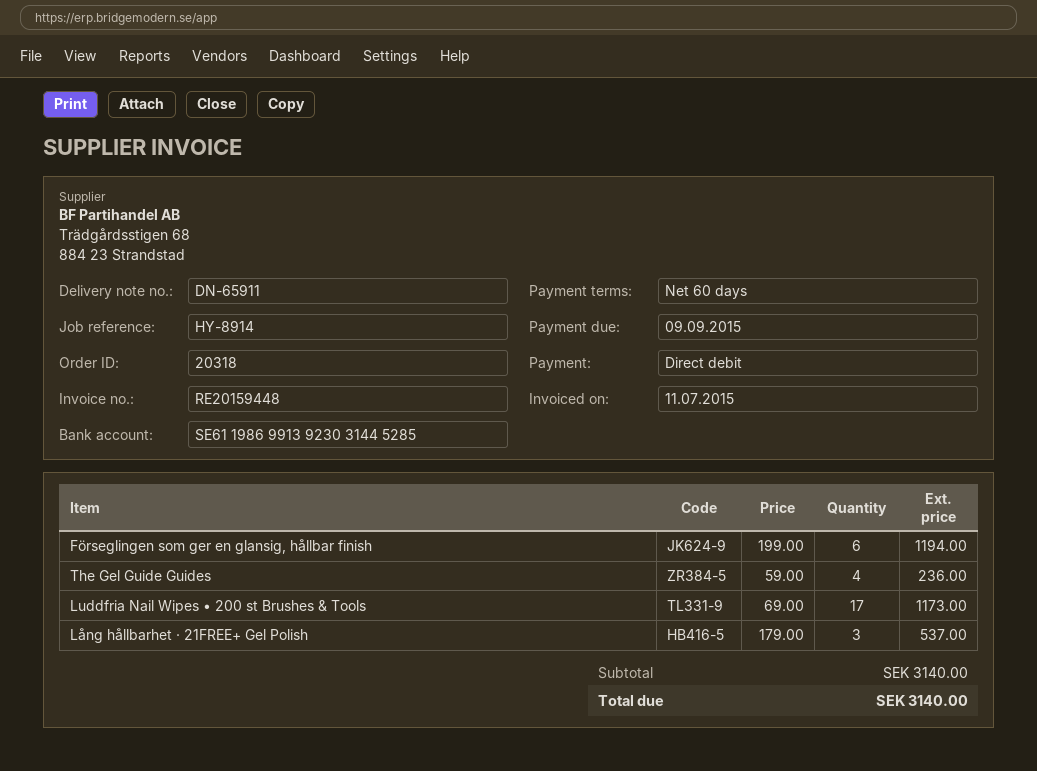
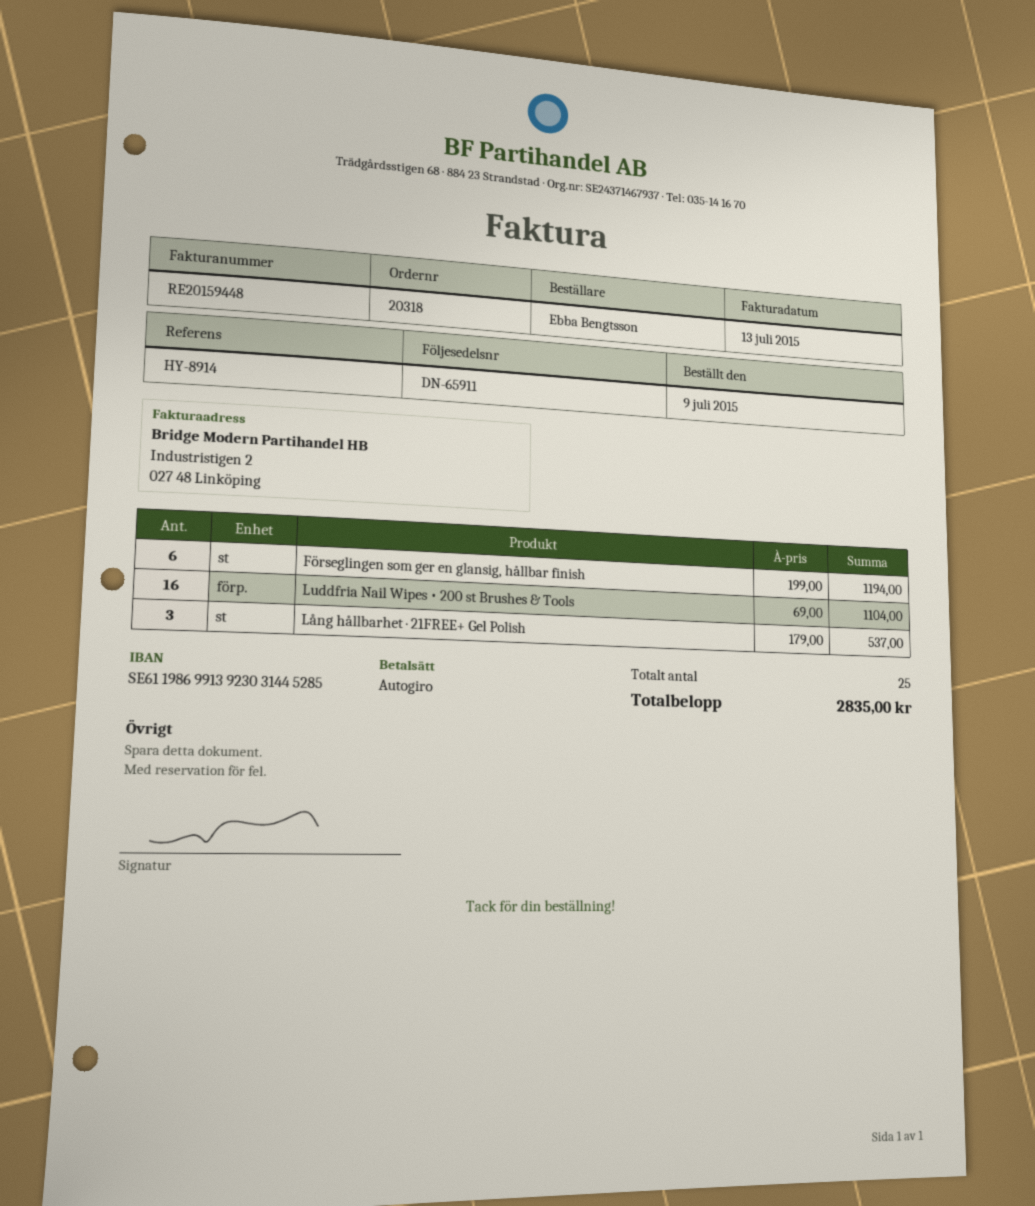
invoice date: 2015-07-11 -> 2015-07-13
The Gel Guide Guides: 4 x 59.00 = 236.00 -> none
Luddfria Nail Wipes • 200 st Brushes & Tools: 17 x 69.00 = 1173.00 -> 16 x 69.00 = 1104.00
total: 3140.00 -> 2835.00

